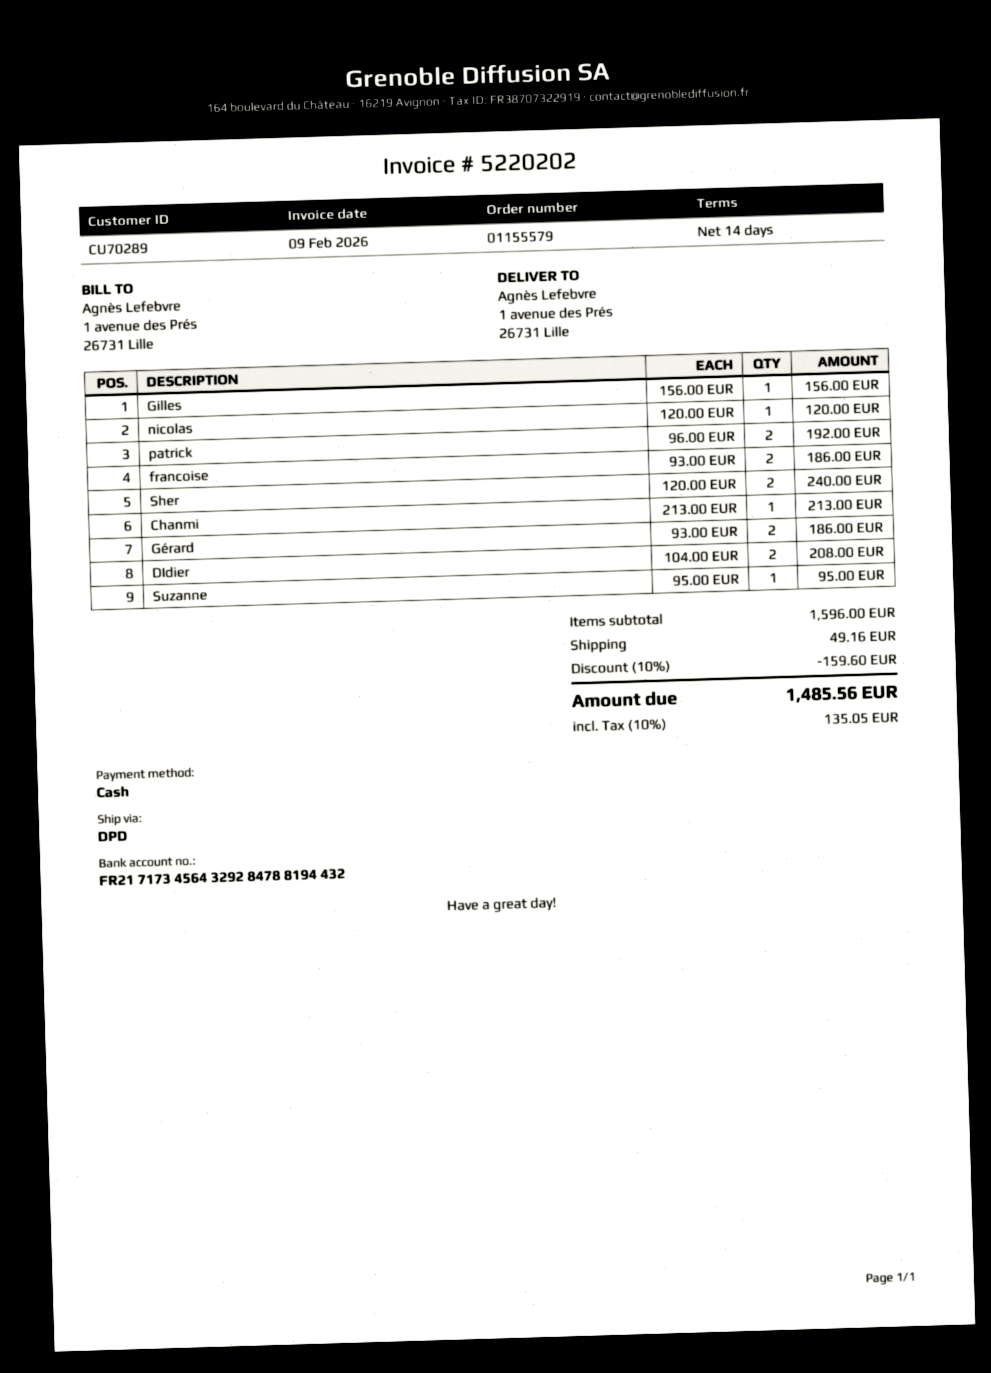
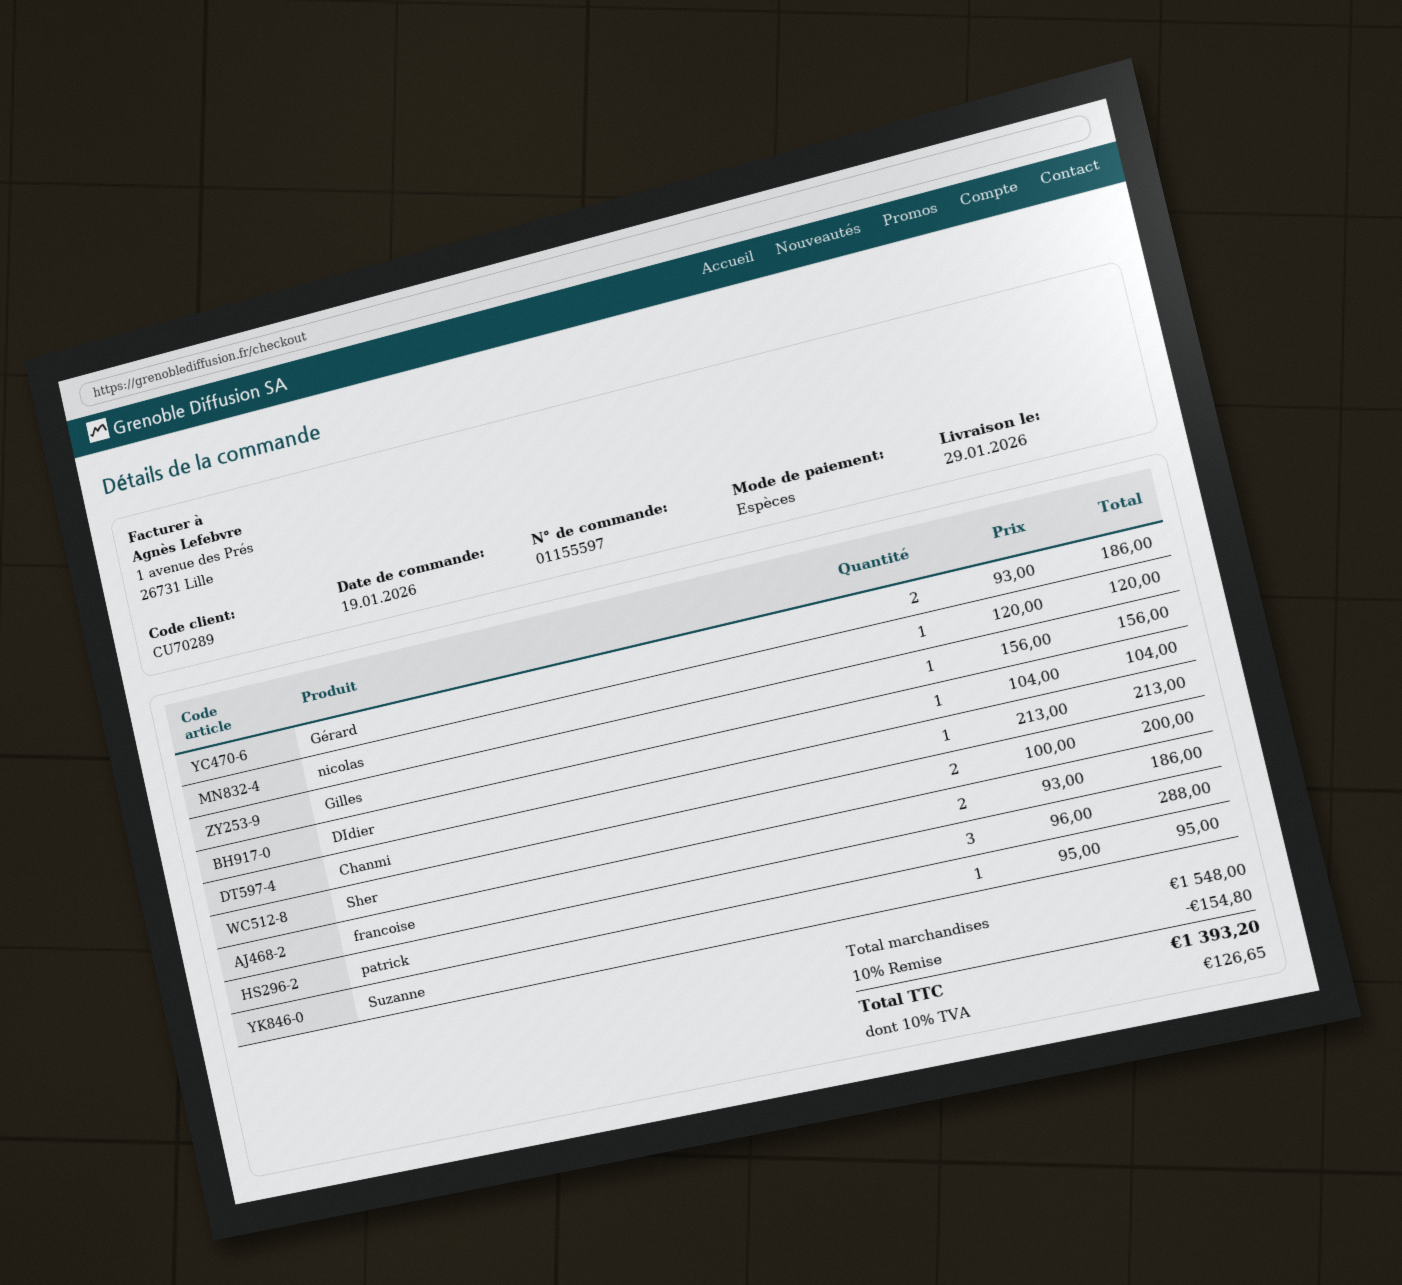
order number: 01155579 -> 01155597
patrick: 2 x 96.00 = 192.00 -> 3 x 96.00 = 288.00
Sher: 2 x 120.00 = 240.00 -> 2 x 100.00 = 200.00
DIdier: 2 x 104.00 = 208.00 -> 1 x 104.00 = 104.00
subtotal: 1596.00 -> 1548.00
discount: 10% = 159.60 -> 10% = 154.80
shipping: 49.16 -> none
tax: 10% = 135.05 -> 10% = 126.65
total: 1485.56 -> 1393.20

